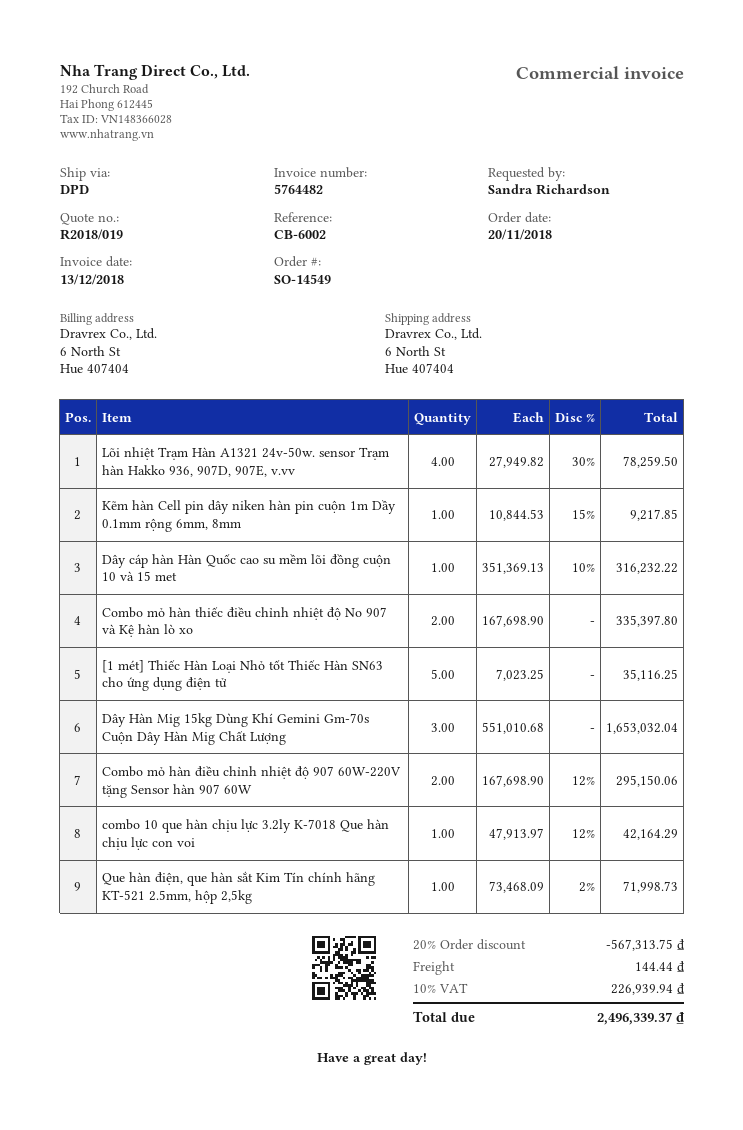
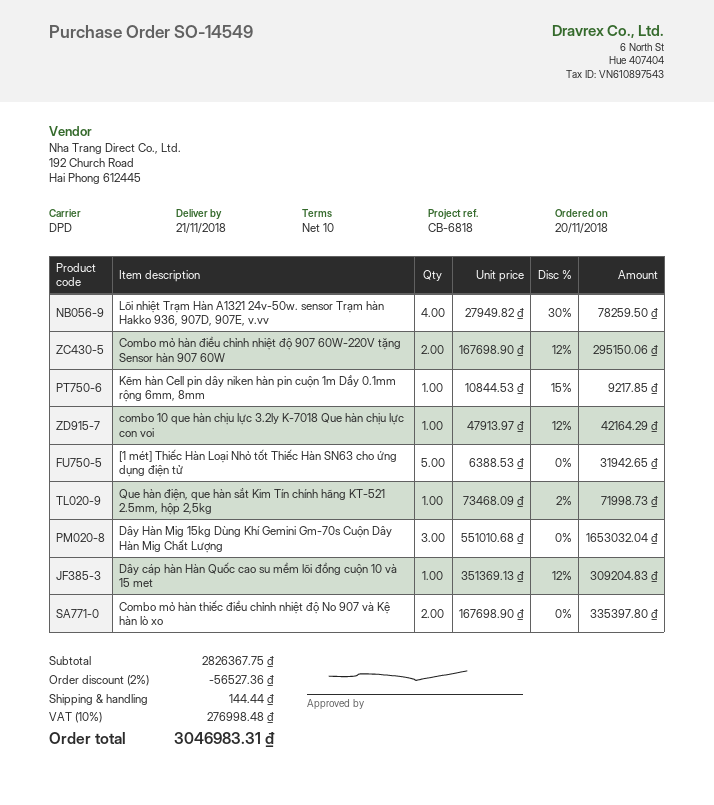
reference: CB-6002 -> CB-6818
Dây cáp hàn Hàn Quốc cao su mềm lõi đồng cuộn 10 và 15 met: 1 x 351369.13 - 10% = 316232.22 -> 1 x 351369.13 - 12% = 309204.83
[1 mét] Thiếc Hàn Loại Nhỏ tốt Thiếc Hàn SN63 cho ứng dụng điện tử: 5 x 7023.25 = 35116.25 -> 5 x 6388.53 = 31942.65
discount: 20% = 567313.75 -> 2% = 56527.36
tax: 10% = 226939.94 -> 10% = 276998.48
total: 2496339.37 -> 3046983.31

